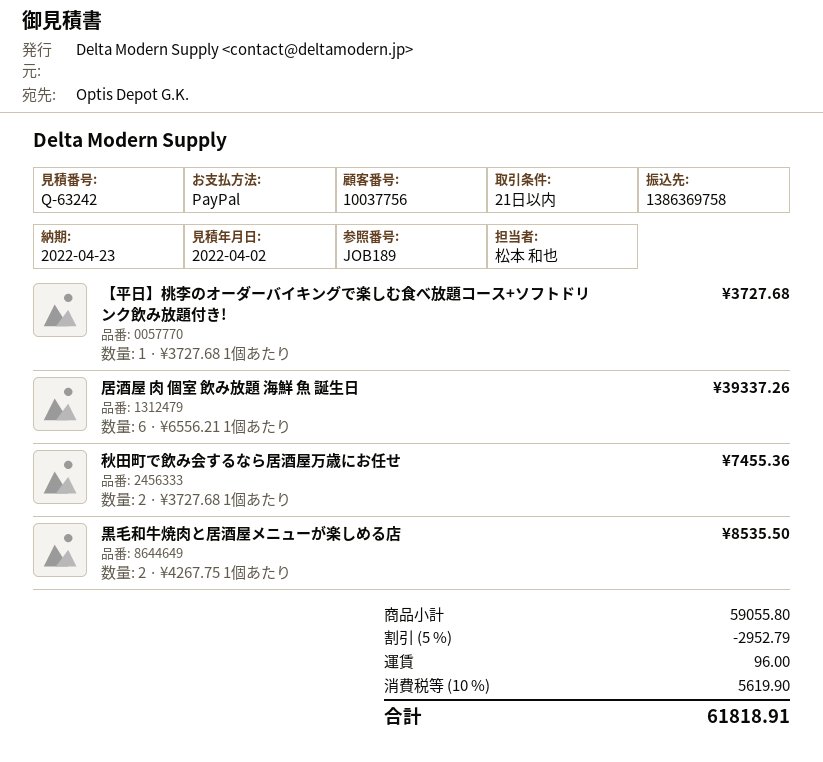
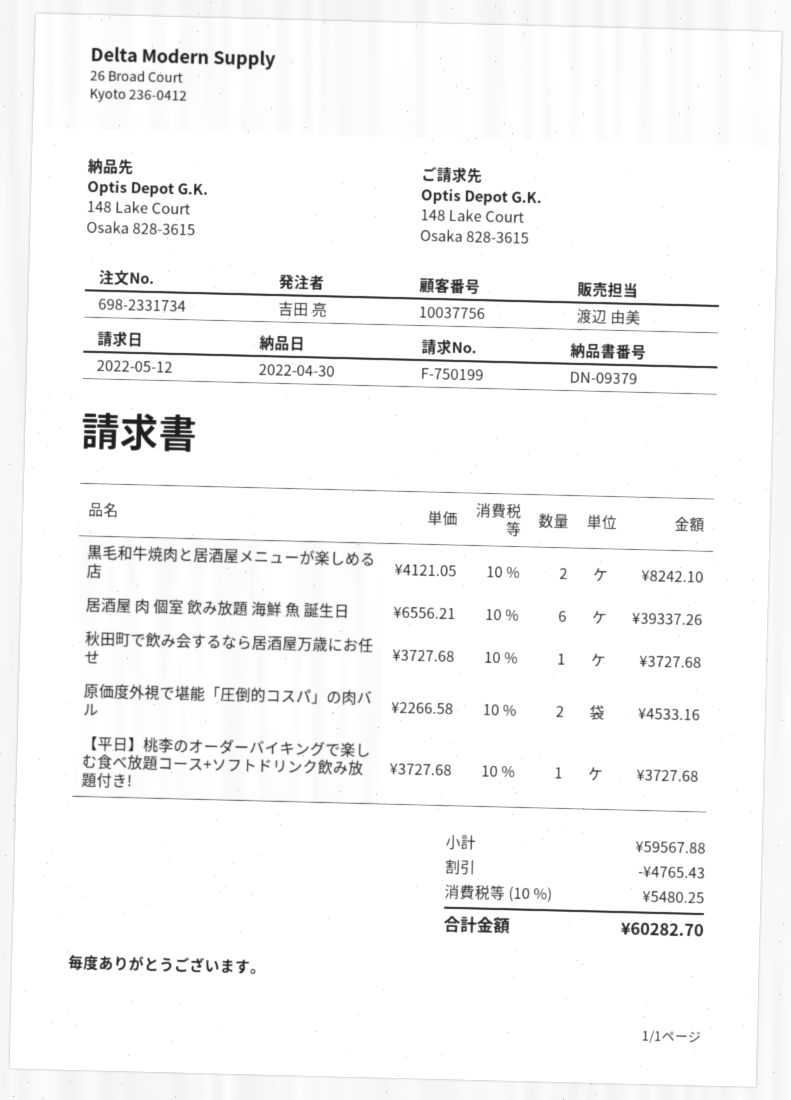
delivery date: 2022-04-23 -> 2022-04-30
sales rep: 松本 和也 -> 渡辺 由美
秋田町で飲み会するなら居酒屋万歳にお任せ: 2 x 3727.68 = 7455.36 -> 1 x 3727.68 = 3727.68
黒毛和牛焼肉と居酒屋メニューが楽しめる店: 2 x 4267.75 = 8535.50 -> 2 x 4121.05 = 8242.10
原価度外視で堪能「圧倒的コスパ」の肉バル: none -> 2 x 2266.58 = 4533.16
subtotal: 59055.80 -> 59567.88
discount: 2952.79 -> 4765.43
shipping: 96.00 -> none
tax: 10% = 5619.90 -> 10% = 5480.25
total: 61818.91 -> 60282.70

